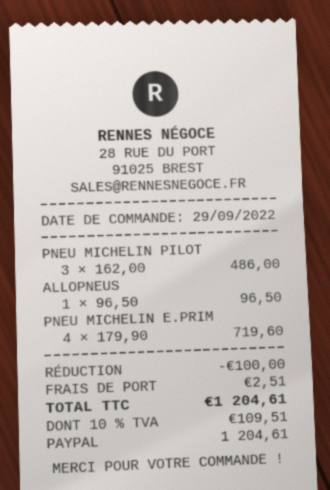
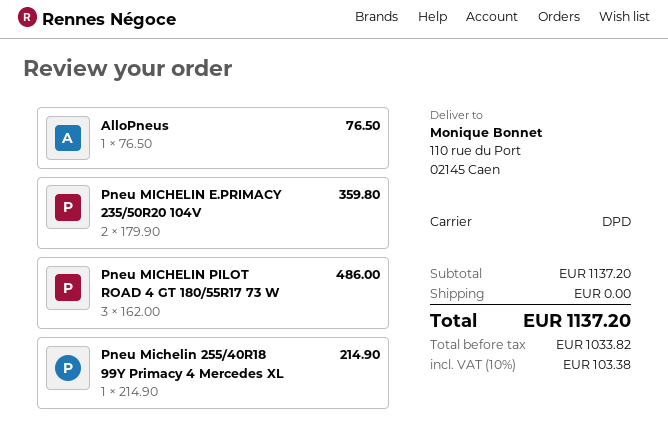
ALLOPNEUS: 1 x 96.50 = 96.50 -> 1 x 76.50 = 76.50
PNEU MICHELIN E.PRIM: 4 x 179.90 = 719.60 -> 2 x 179.90 = 359.80
Pneu Michelin 255/40R18 99Y Primacy 4 Mercedes XL: none -> 1 x 214.90 = 214.90
discount: 100.00 -> none
shipping: 2.51 -> 0.00
tax: 10% = 109.51 -> 10% = 103.38
total: 1204.61 -> 1137.20

